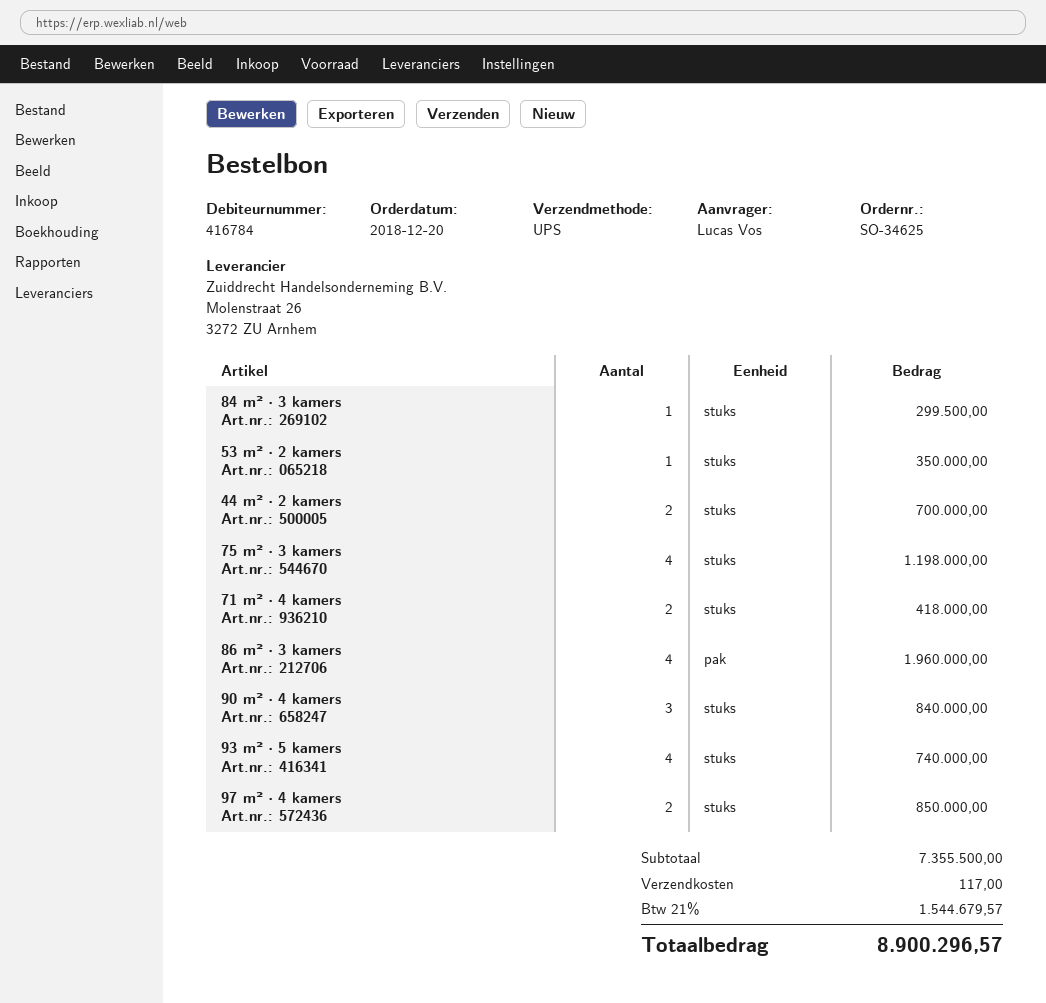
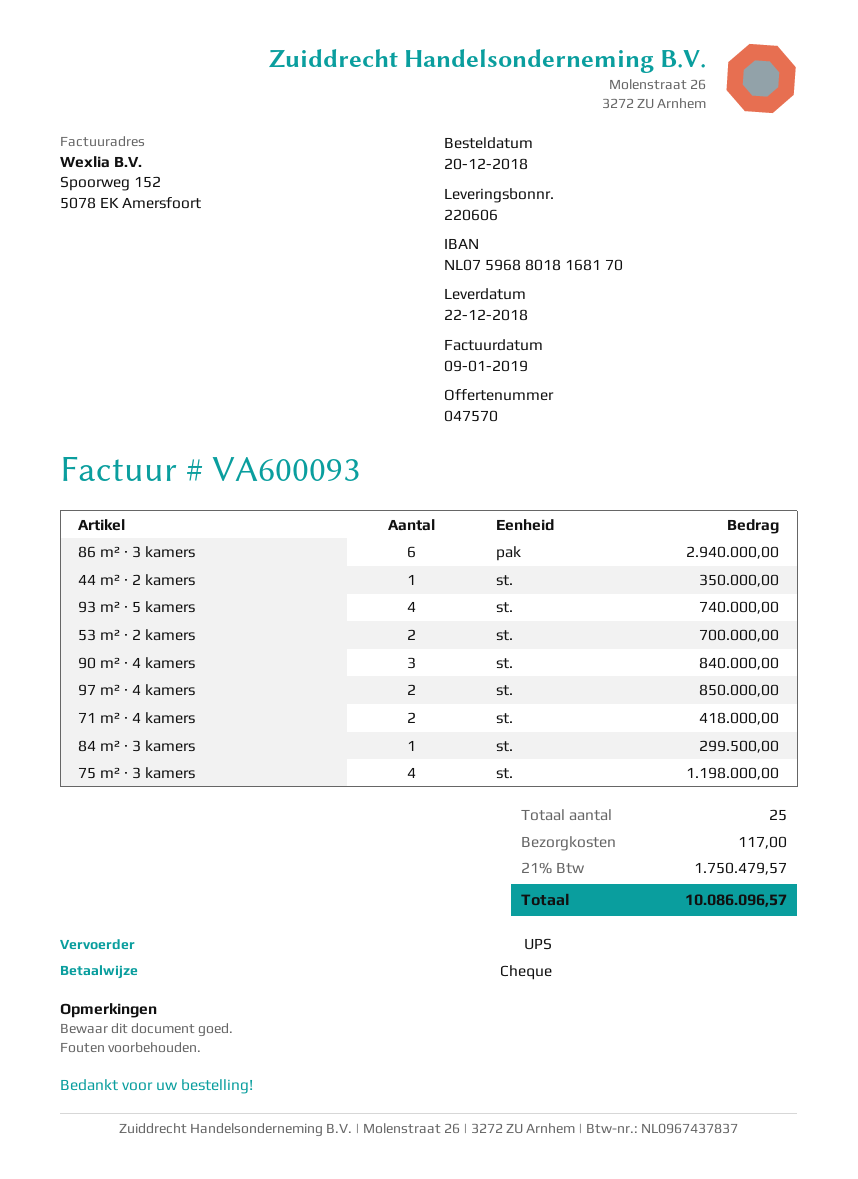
53 m² · 2 kamers: 1 for 350000.00 -> 2 for 700000.00
44 m² · 2 kamers: 2 for 700000.00 -> 1 for 350000.00
86 m² · 3 kamers: 4 for 1960000.00 -> 6 for 2940000.00
tax: 21% = 1544679.57 -> 21% = 1750479.57
total: 8900296.57 -> 10086096.57

